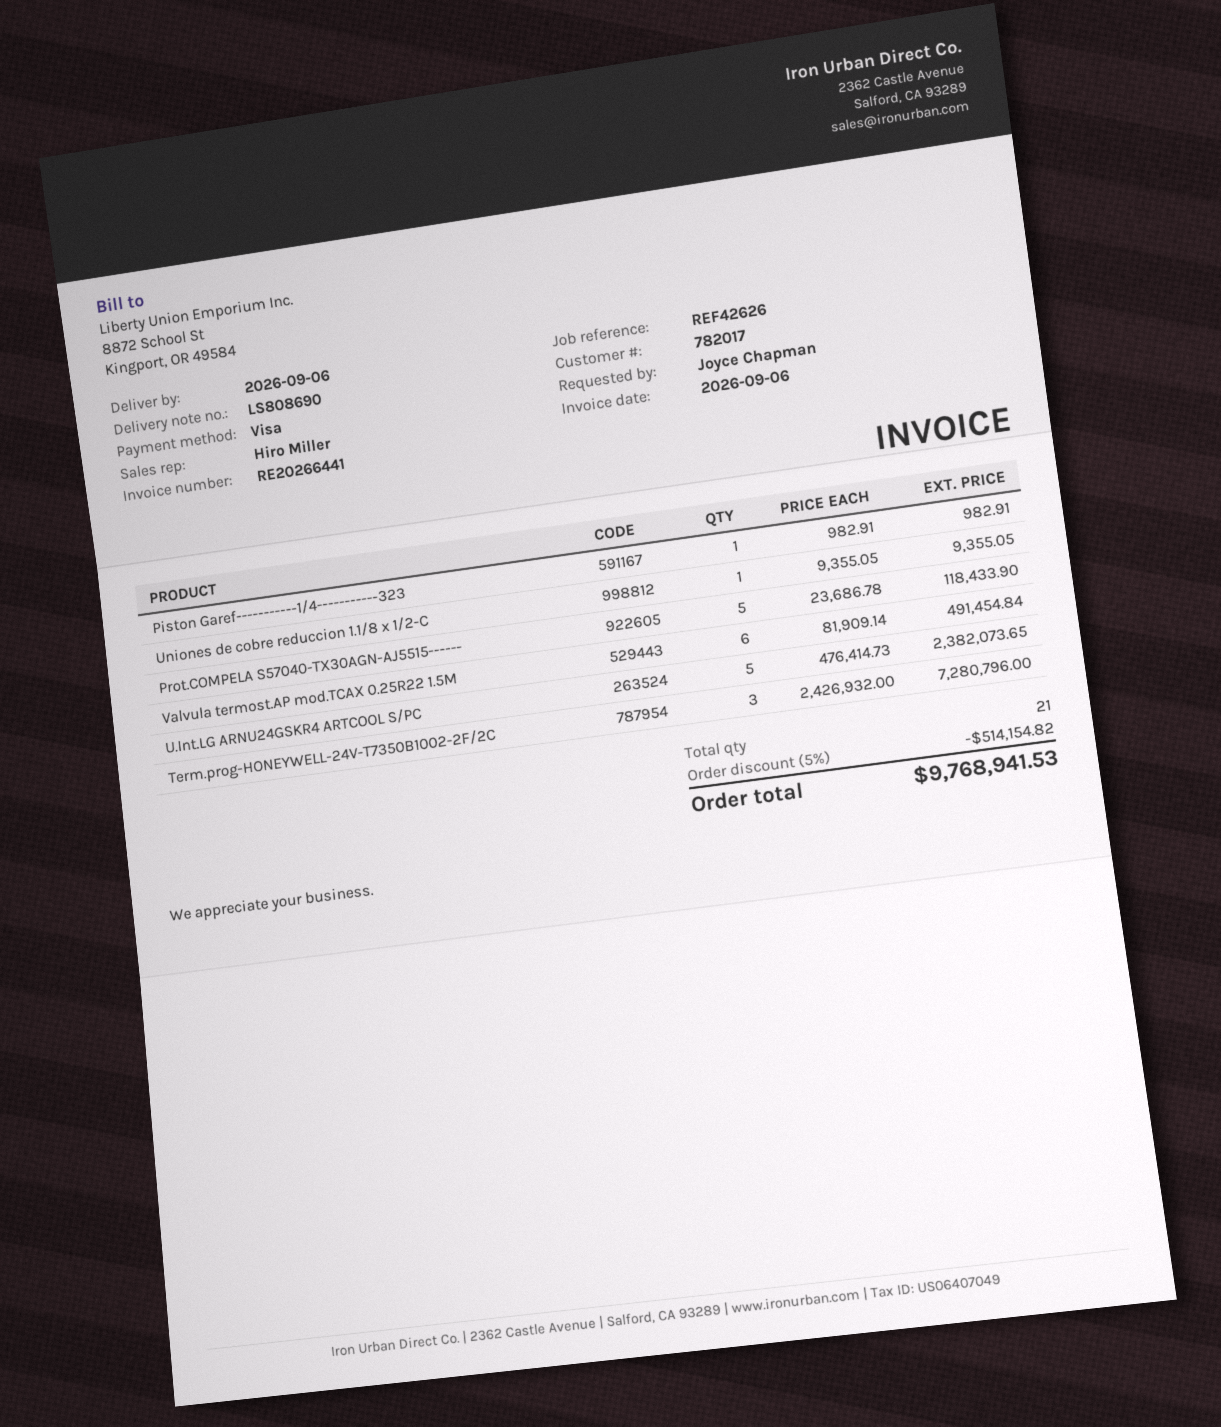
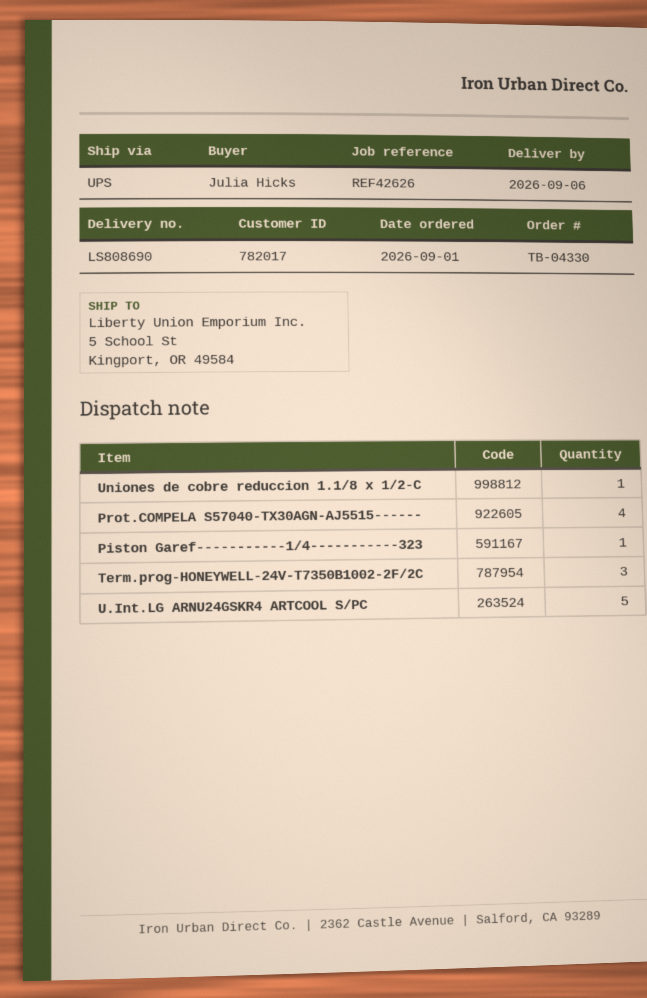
ordered by: Joyce Chapman -> Julia Hicks
Prot.COMPELA S57040-TX30AGN-AJ5515------: 5 -> 4
Valvula termost.AP mod.TCAX 0.25R22 1.5M: 6 -> none

